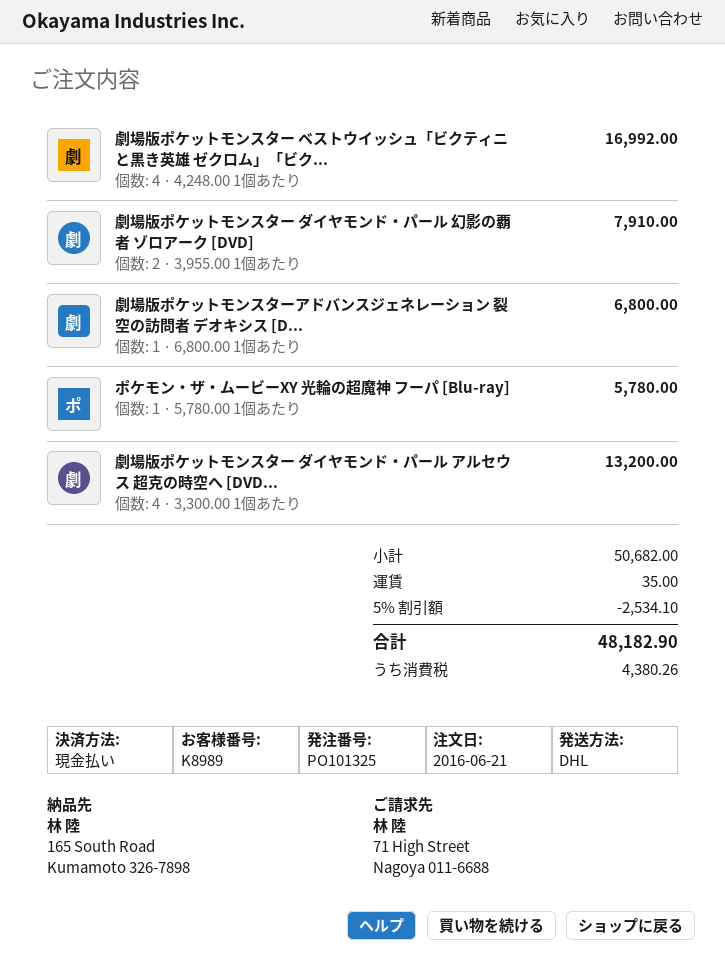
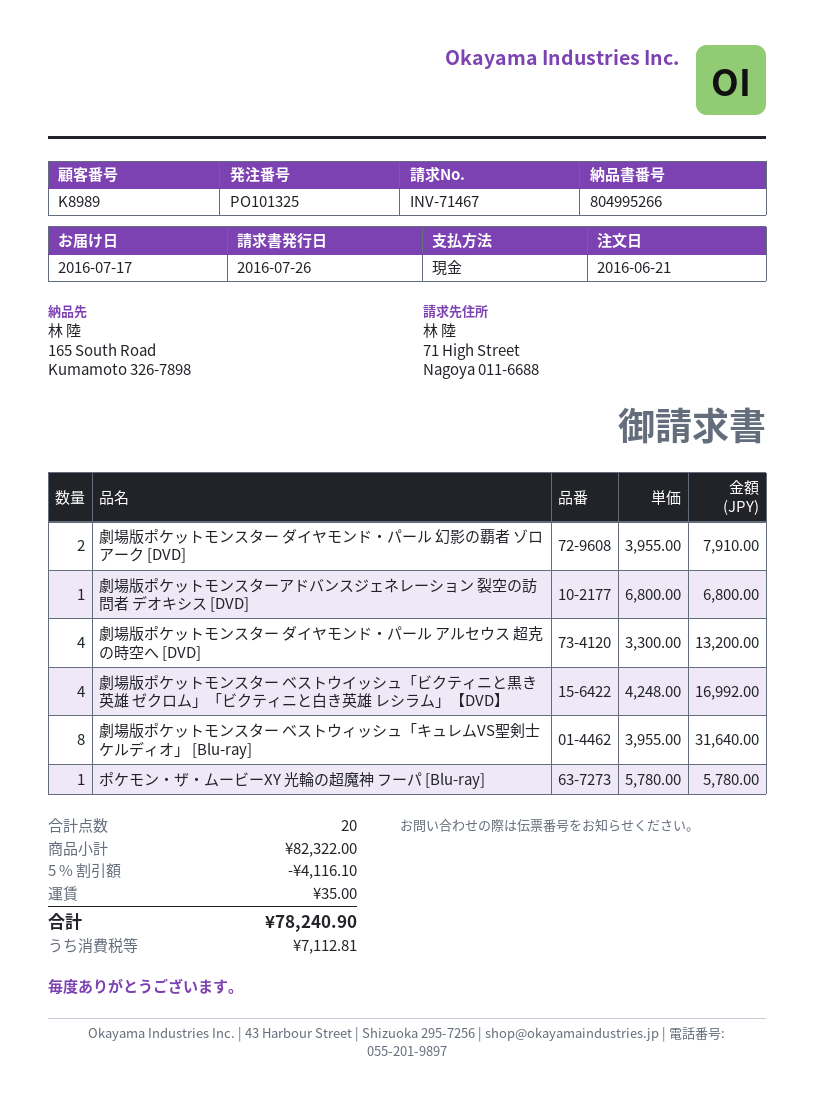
劇場版ポケットモンスター ベストウィッシュ「キュレムVS聖剣士 ケルディオ」 [Blu-ray]: none -> 8 x 3955.00 = 31640.00
subtotal: 50682.00 -> 82322.00
discount: 5% = 2534.10 -> 5% = 4116.10
tax: 4380.26 -> 7112.81
total: 48182.90 -> 78240.90

